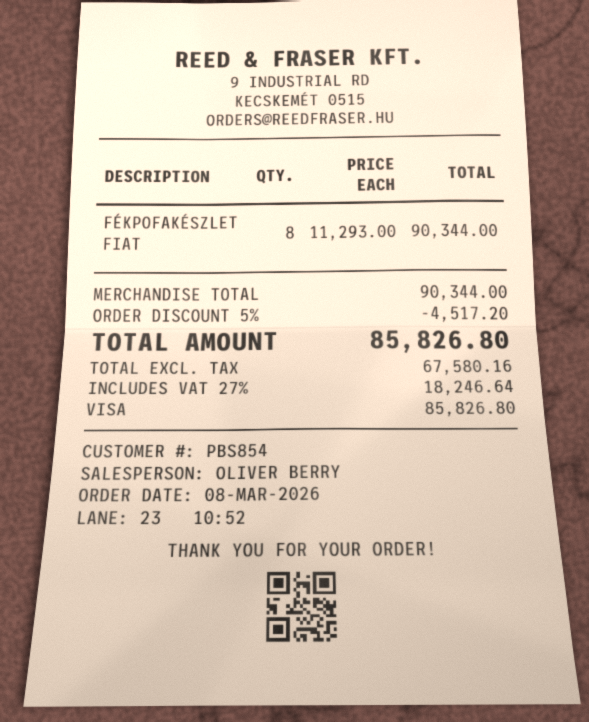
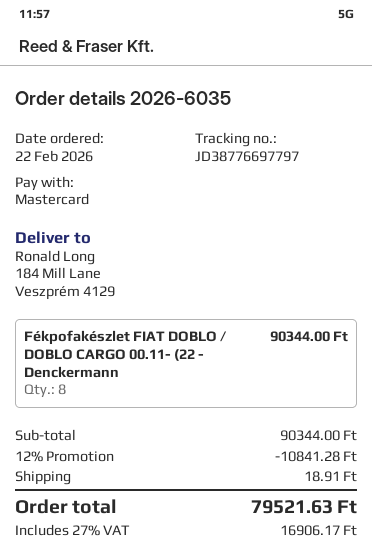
order date: 2026-03-08 -> 2026-02-22
payment method: Visa -> Mastercard
discount: 5% = 4517.20 -> 12% = 10841.28
shipping: none -> 18.91
tax: 27% = 18246.64 -> 27% = 16906.17
total: 85826.80 -> 79521.63

